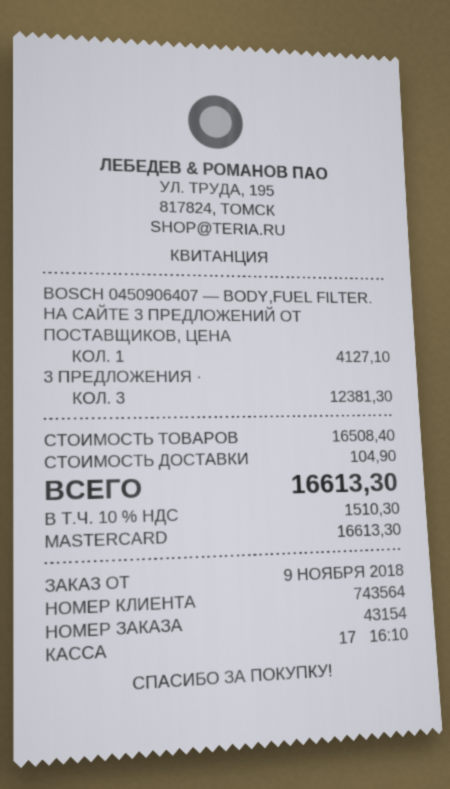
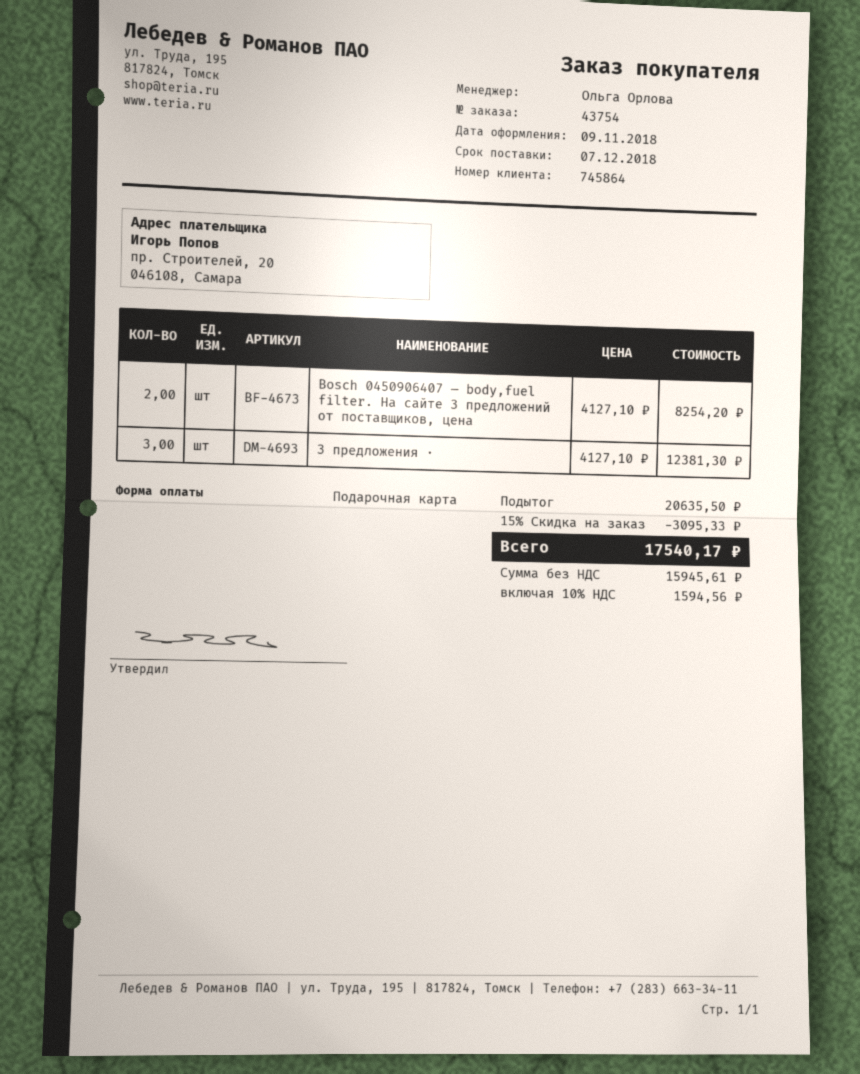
order number: 43154 -> 43754
customer number: 743564 -> 745864
payment method: Mastercard -> gift card
BOSCH 0450906407 — BODY,FUEL FILTER. НА САЙТЕ 3 ПРЕДЛОЖЕНИЙ ОТ ПОСТАВЩИКОВ, ЦЕНА: 1 for 4127.10 -> 2 for 8254.20
subtotal: 16508.40 -> 20635.50
discount: none -> 15% = 3095.33
shipping: 104.90 -> none
tax: 10% = 1510.30 -> 10% = 1594.56
total: 16613.30 -> 17540.17

